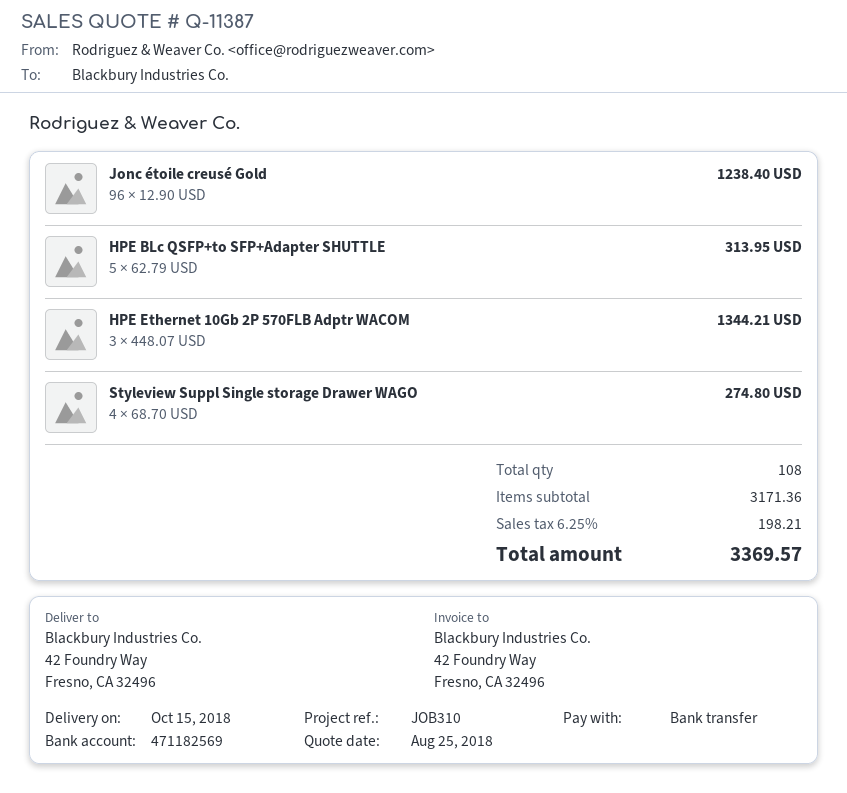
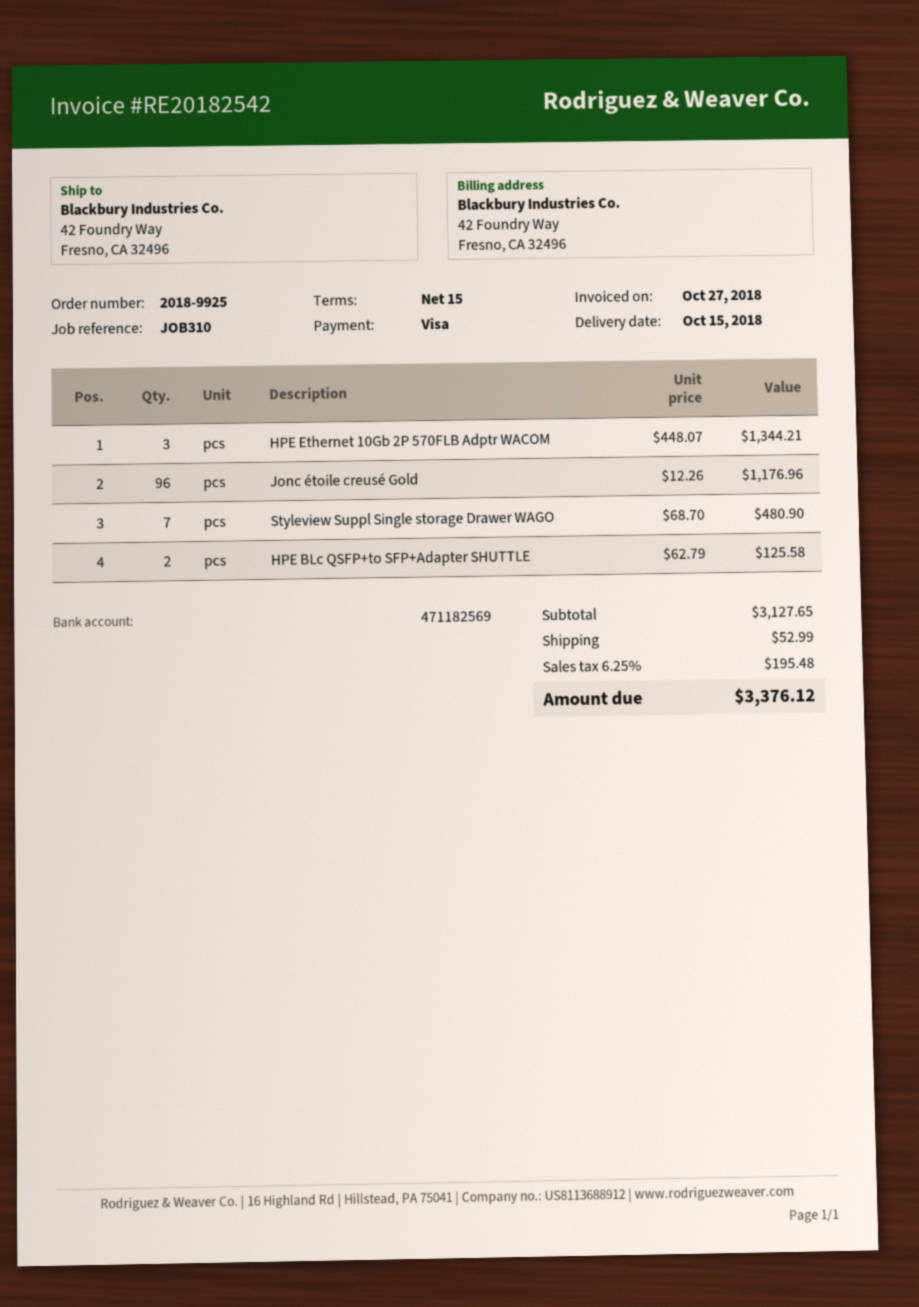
payment method: bank transfer -> Visa
Jonc étoile creusé Gold: 96 x 12.90 = 1238.40 -> 96 x 12.26 = 1176.96
HPE BLc QSFP+to SFP+Adapter SHUTTLE: 5 x 62.79 = 313.95 -> 2 x 62.79 = 125.58
Styleview Suppl Single storage Drawer WAGO: 4 x 68.70 = 274.80 -> 7 x 68.70 = 480.90
subtotal: 3171.36 -> 3127.65
shipping: none -> 52.99
tax: 6.25% = 198.21 -> 6.25% = 195.48
total: 3369.57 -> 3376.12

